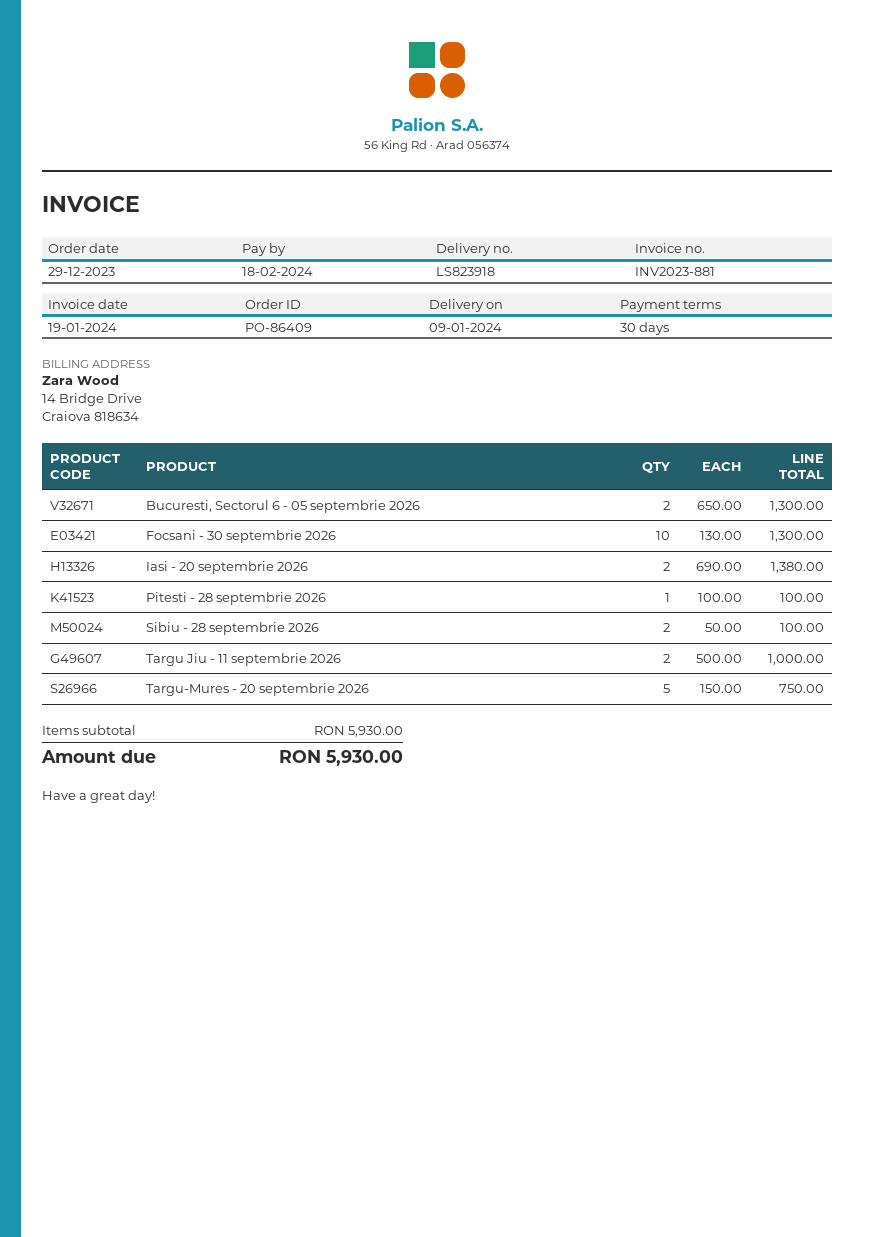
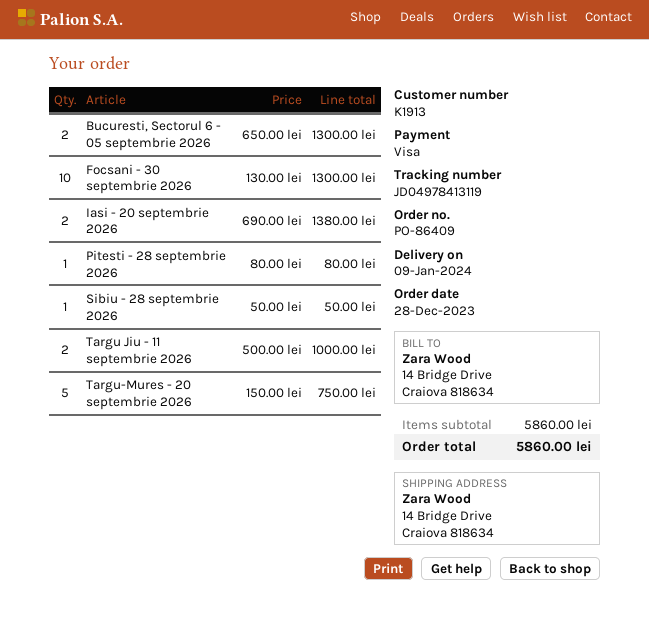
order date: 2023-12-29 -> 2023-12-28
Pitesti - 28 septembrie 2026: 1 x 100.00 = 100.00 -> 1 x 80.00 = 80.00
Sibiu - 28 septembrie 2026: 2 x 50.00 = 100.00 -> 1 x 50.00 = 50.00
subtotal: 5930.00 -> 5860.00
total: 5930.00 -> 5860.00

